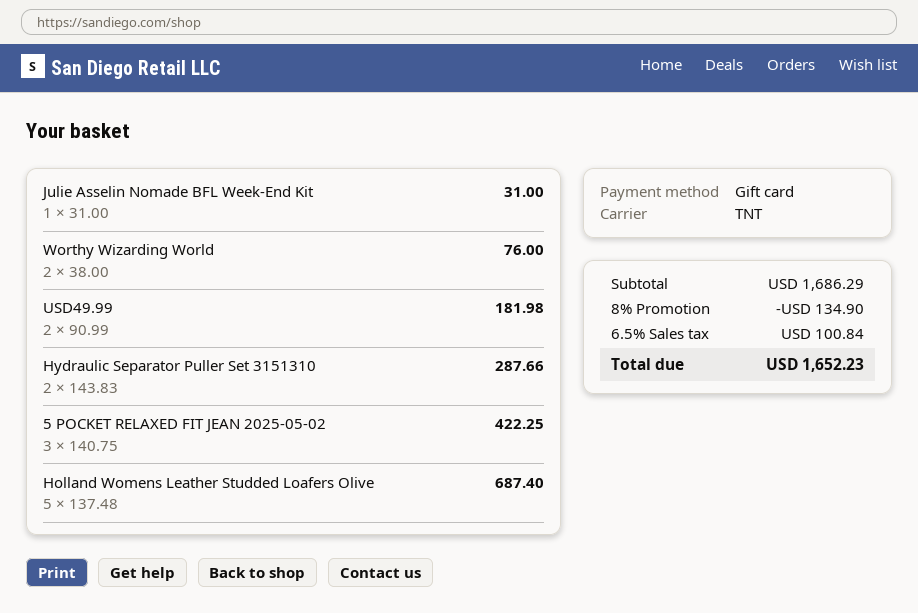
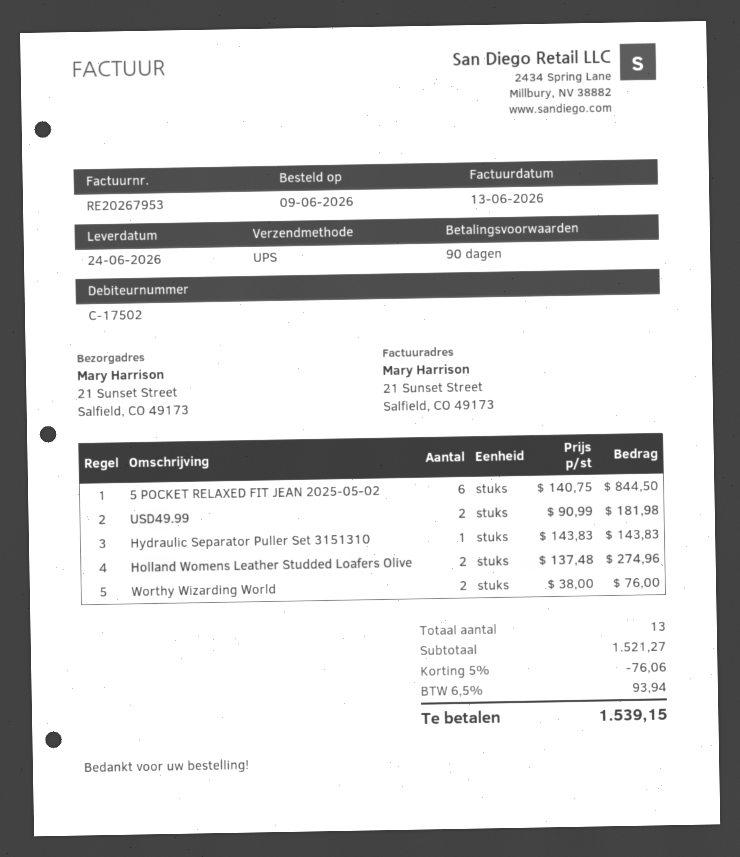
shipping method: TNT -> UPS
Julie Asselin Nomade BFL Week-End Kit: 1 x 31.00 = 31.00 -> none
Hydraulic Separator Puller Set 3151310: 2 x 143.83 = 287.66 -> 1 x 143.83 = 143.83
5 POCKET RELAXED FIT JEAN 2025-05-02: 3 x 140.75 = 422.25 -> 6 x 140.75 = 844.50
Holland Womens Leather Studded Loafers Olive: 5 x 137.48 = 687.40 -> 2 x 137.48 = 274.96
subtotal: 1686.29 -> 1521.27
discount: 8% = 134.90 -> 5% = 76.06
tax: 6.5% = 100.84 -> 6.5% = 93.94
total: 1652.23 -> 1539.15

